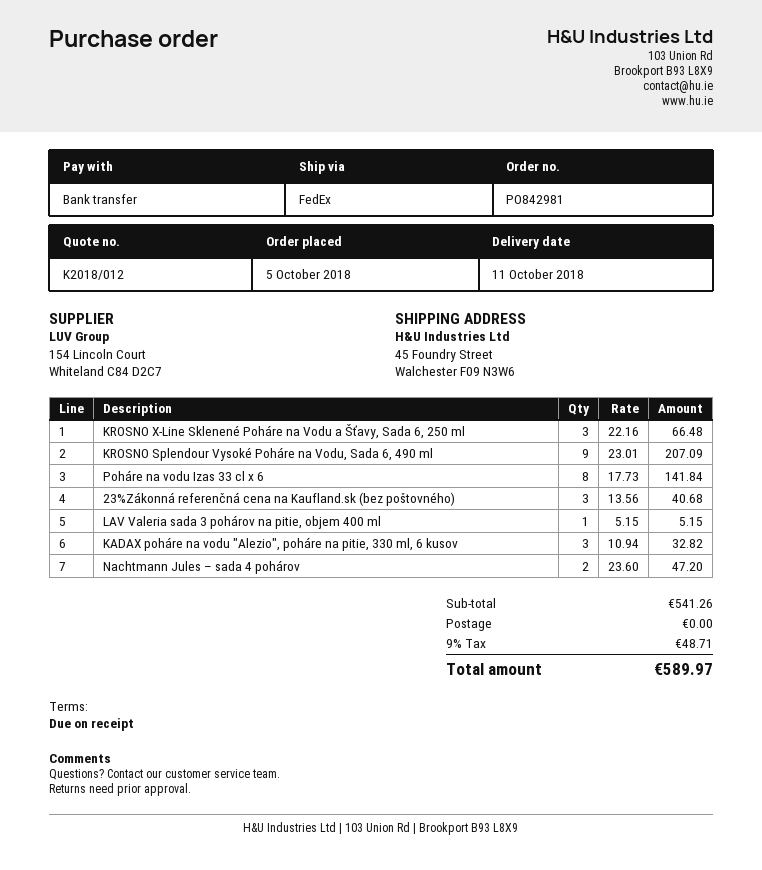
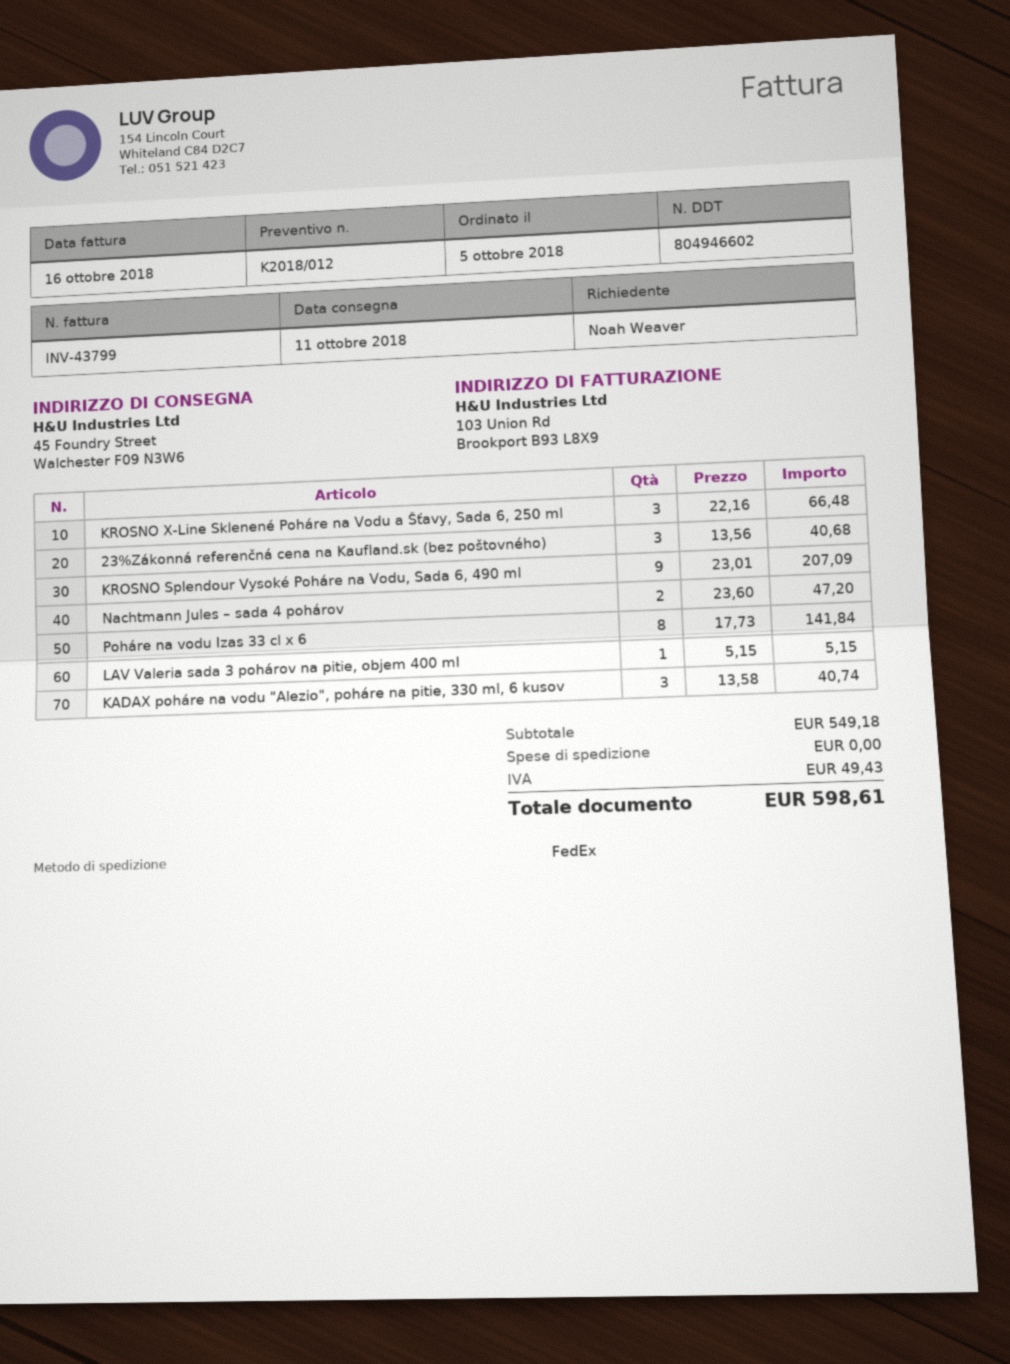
KADAX poháre na vodu "Alezio", poháre na pitie, 330 ml, 6 kusov: 3 x 10.94 = 32.82 -> 3 x 13.58 = 40.74
subtotal: 541.26 -> 549.18
tax: 48.71 -> 49.43
total: 589.97 -> 598.61

